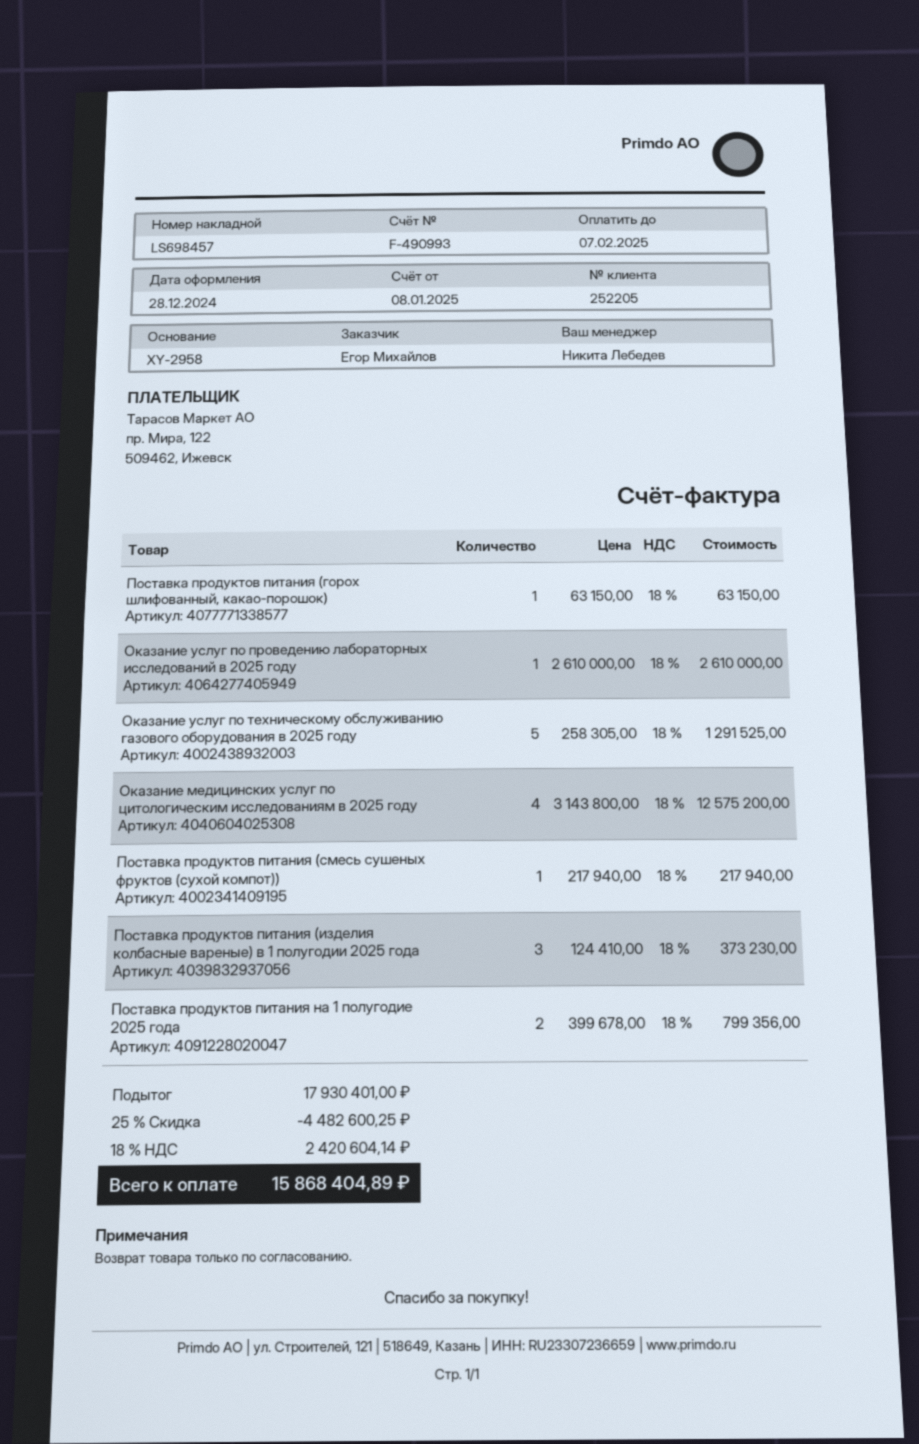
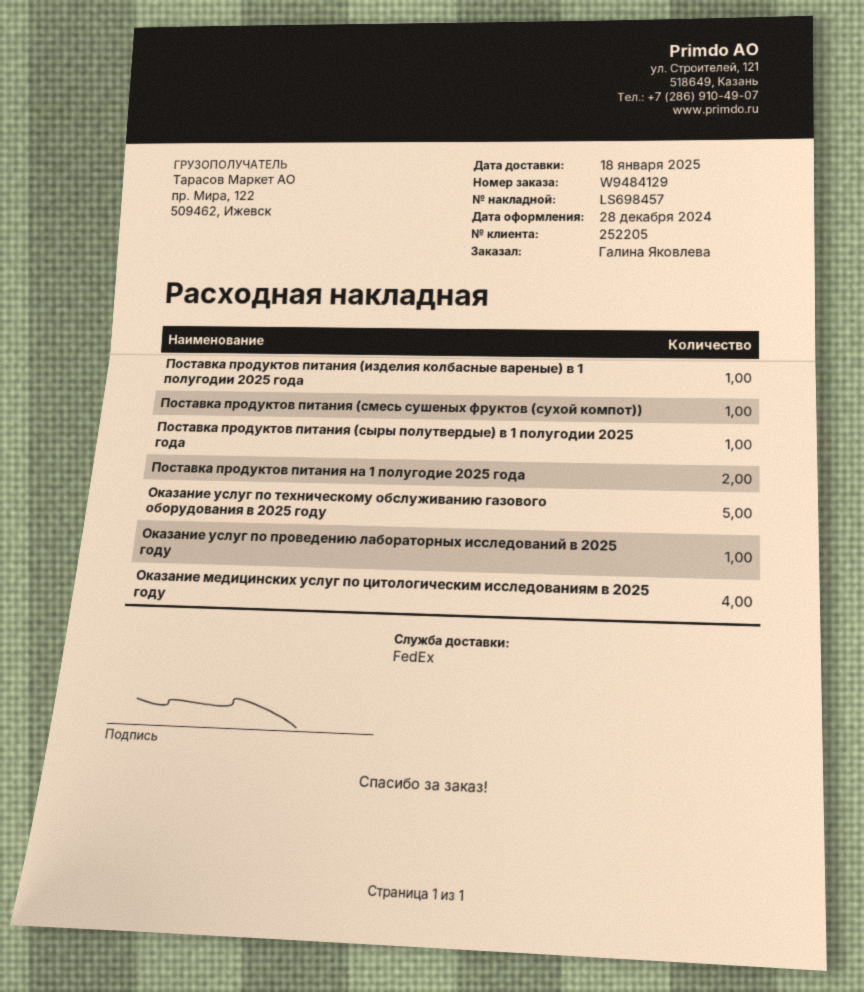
ordered by: Егор Михайлов -> Галина Яковлева
Поставка продуктов питания (горох шлифованный, какао-порошок): 1 -> none
Поставка продуктов питания (изделия колбасные вареные) в 1 полугодии 2025 года: 3 -> 1
Поставка продуктов питания (сыры полутвердые) в 1 полугодии 2025 года: none -> 1

